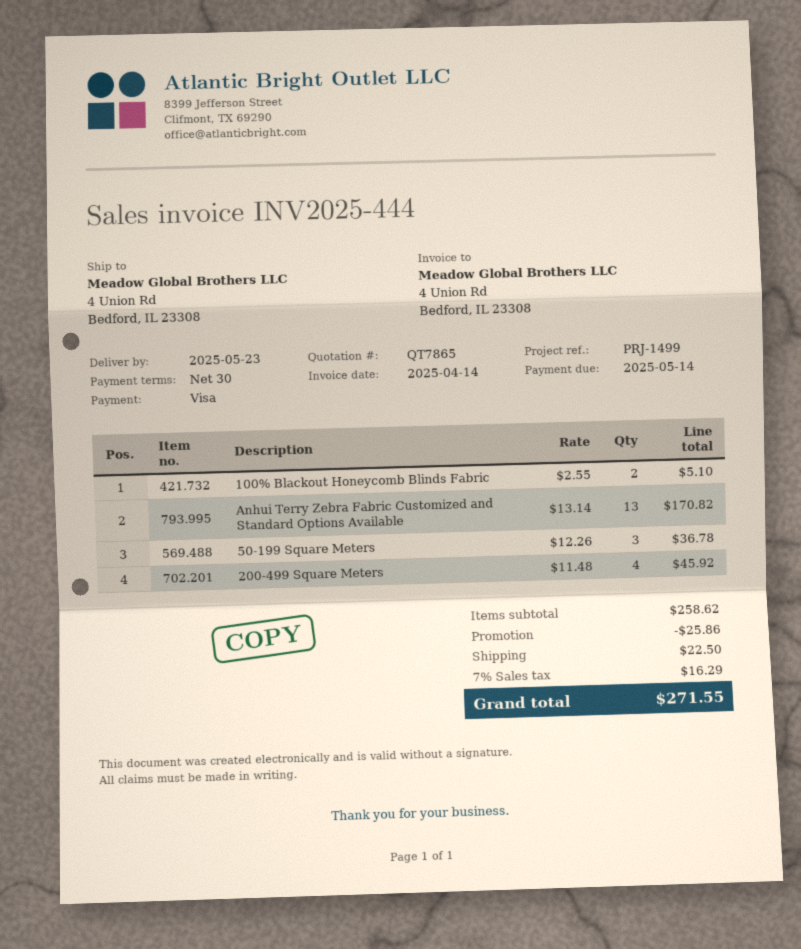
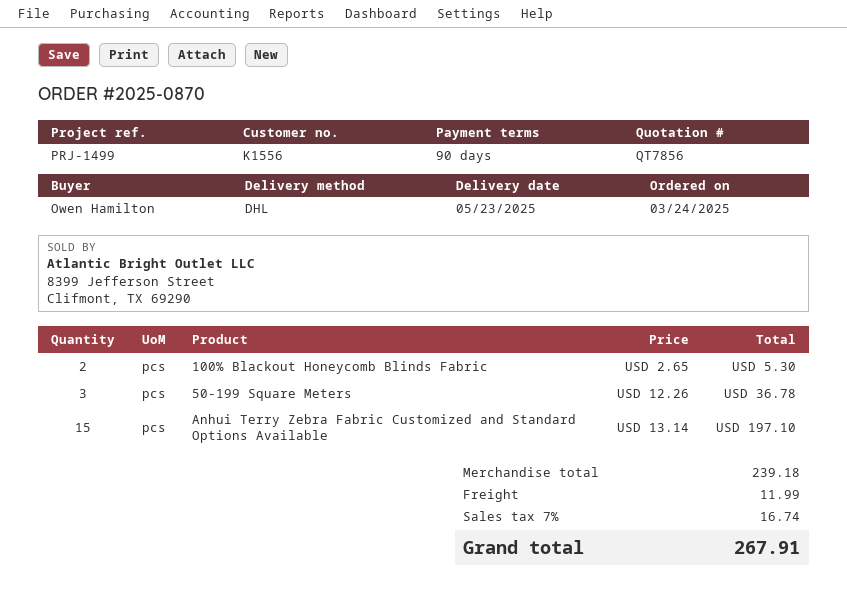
quote number: QT7865 -> QT7856
payment terms: 30 days -> 90 days
100% Blackout Honeycomb Blinds Fabric: 2 x 2.55 = 5.10 -> 2 x 2.65 = 5.30
Anhui Terry Zebra Fabric Customized and Standard Options Available: 13 x 13.14 = 170.82 -> 15 x 13.14 = 197.10
200-499 Square Meters: 4 x 11.48 = 45.92 -> none
subtotal: 258.62 -> 239.18
discount: 25.86 -> none
shipping: 22.50 -> 11.99
tax: 7% = 16.29 -> 7% = 16.74
total: 271.55 -> 267.91

